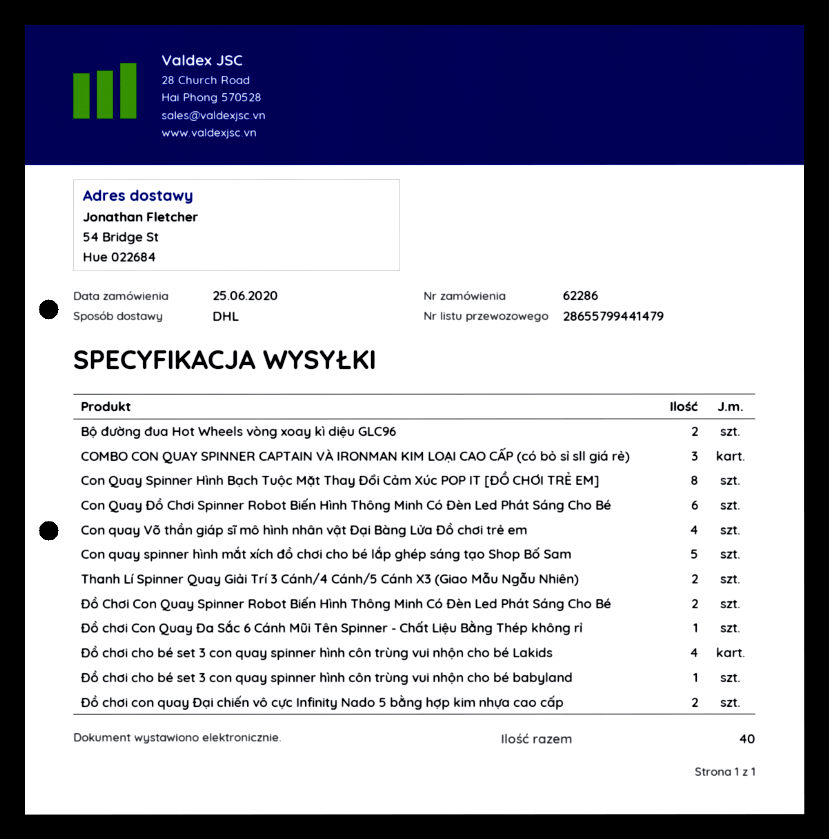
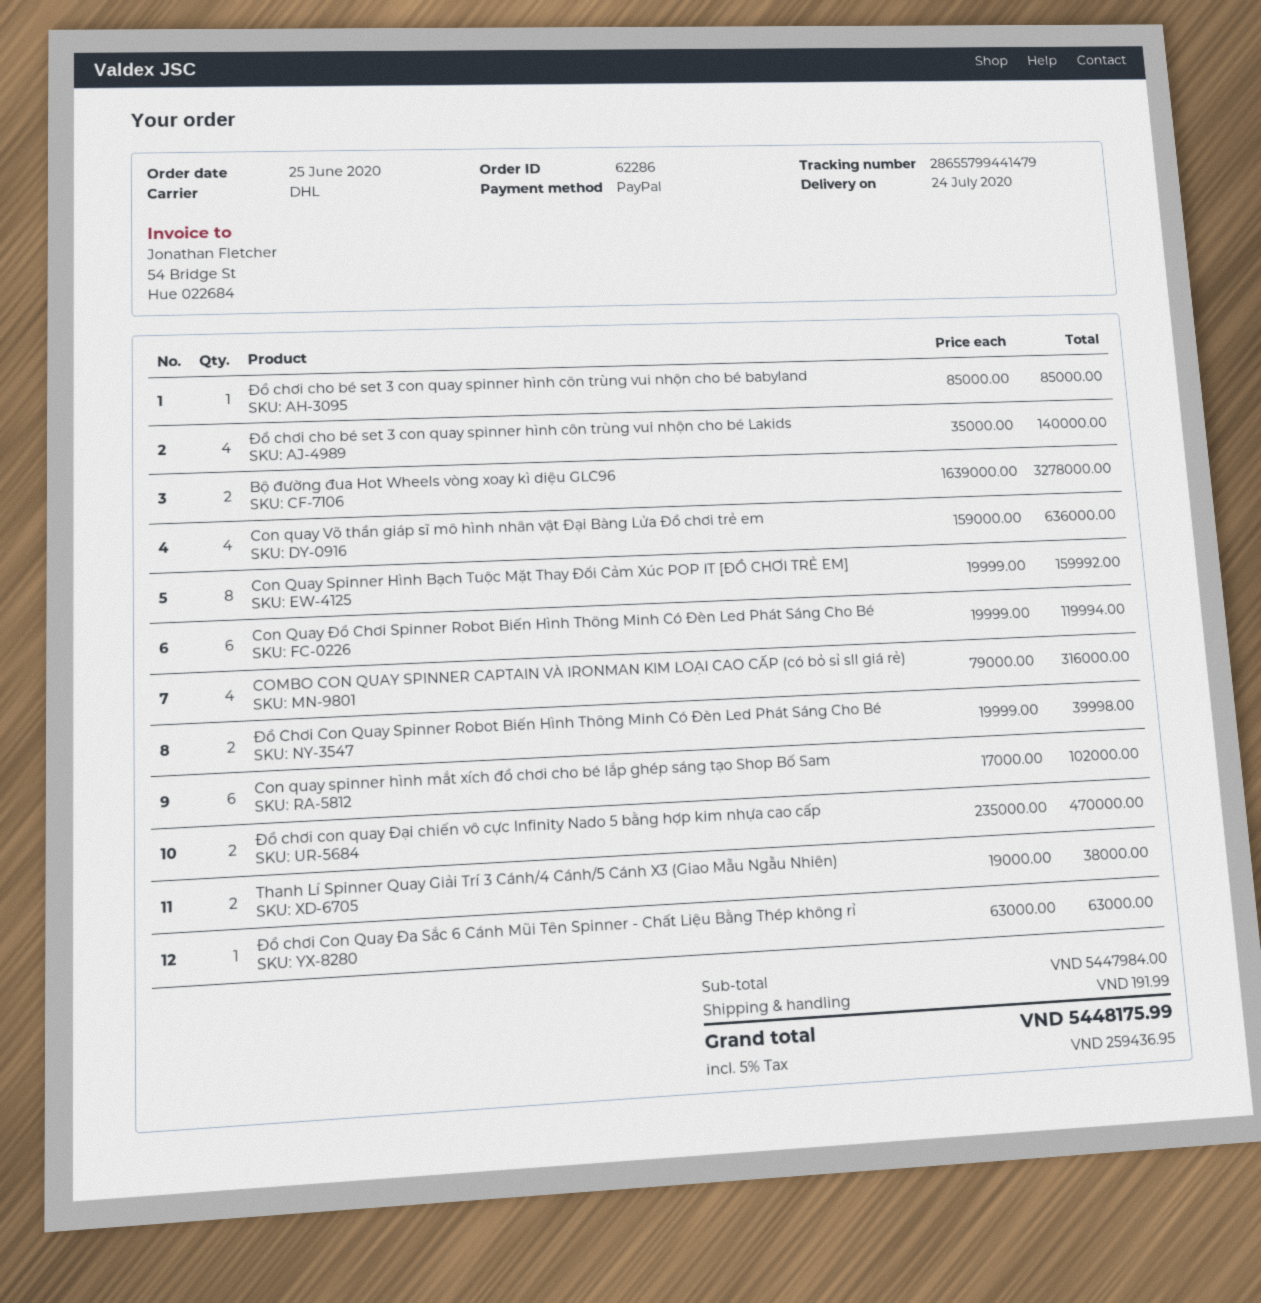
COMBO CON QUAY SPINNER CAPTAIN VÀ IRONMAN KIM LOẠI CAO CẤP (có bỏ sỉ sll giá rẻ): 3 -> 4
Con quay spinner hình mắt xích đồ chơi cho bé lắp ghép sáng tạo Shop Bố Sam: 5 -> 6

